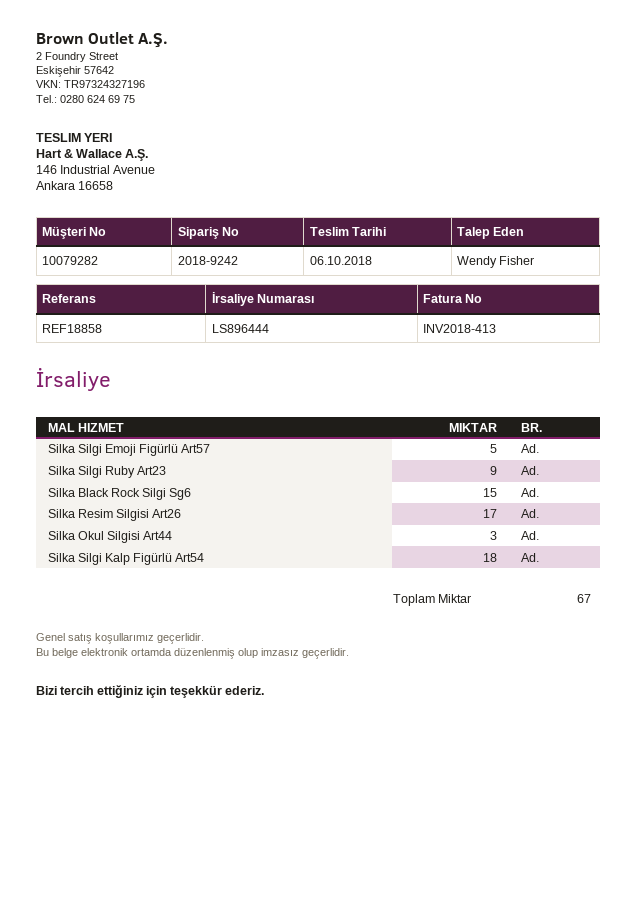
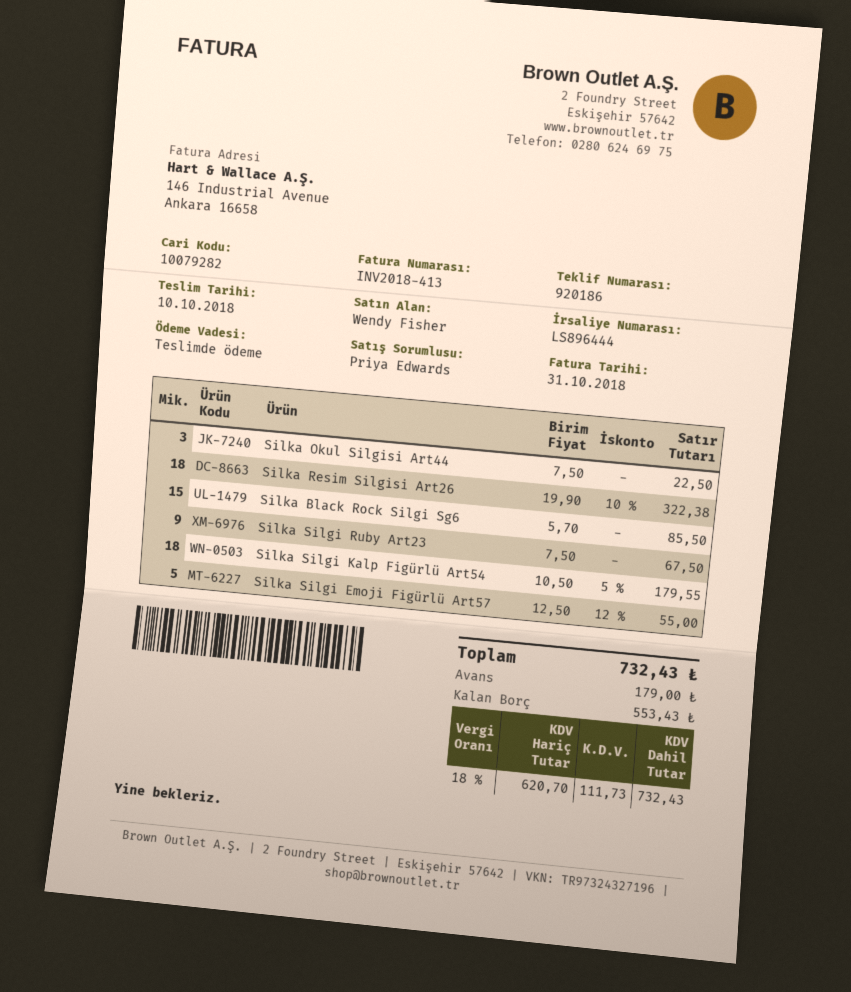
delivery date: 2018-10-06 -> 2018-10-10
Silka Resim Silgisi Art26: 17 -> 18

